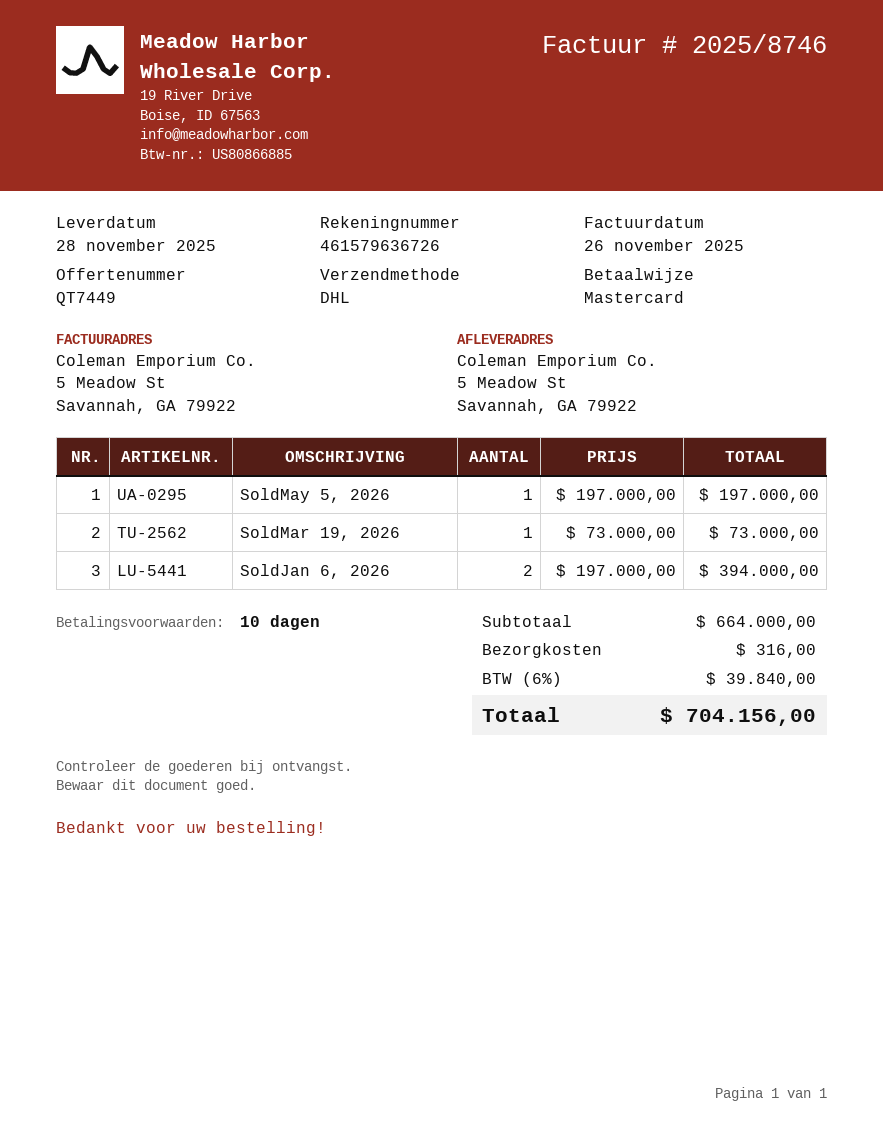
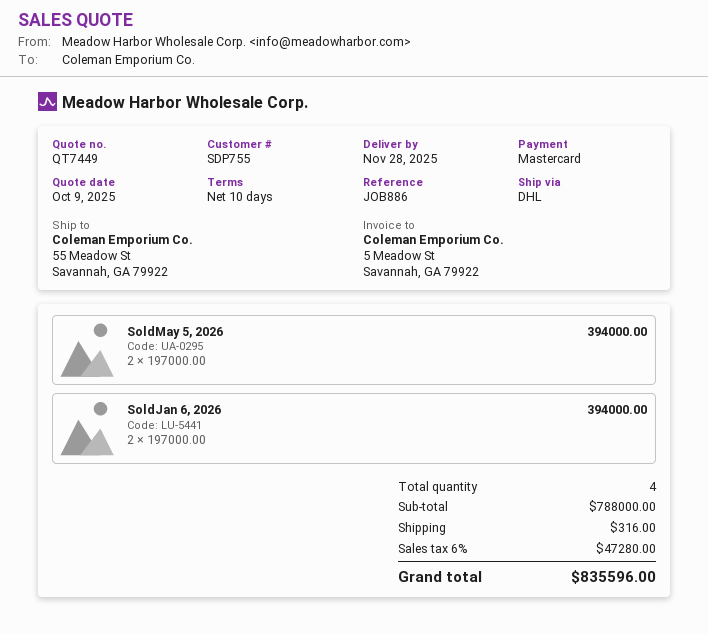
ship to: 5 Meadow St, Savannah, GA 79922 -> 55 Meadow St, Savannah, GA 79922
SoldMay 5, 2026: 1 x 197000.00 = 197000.00 -> 2 x 197000.00 = 394000.00
SoldMar 19, 2026: 1 x 73000.00 = 73000.00 -> none
subtotal: 664000.00 -> 788000.00
tax: 6% = 39840.00 -> 6% = 47280.00
total: 704156.00 -> 835596.00

